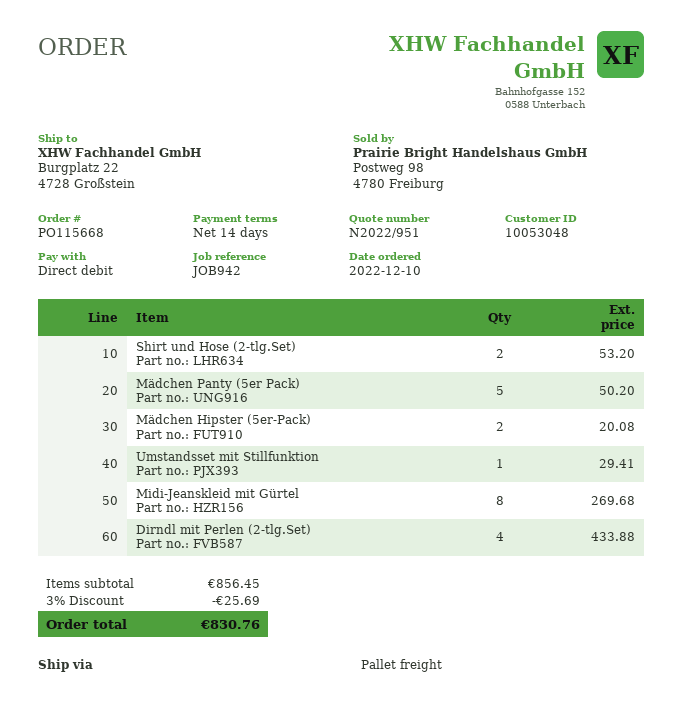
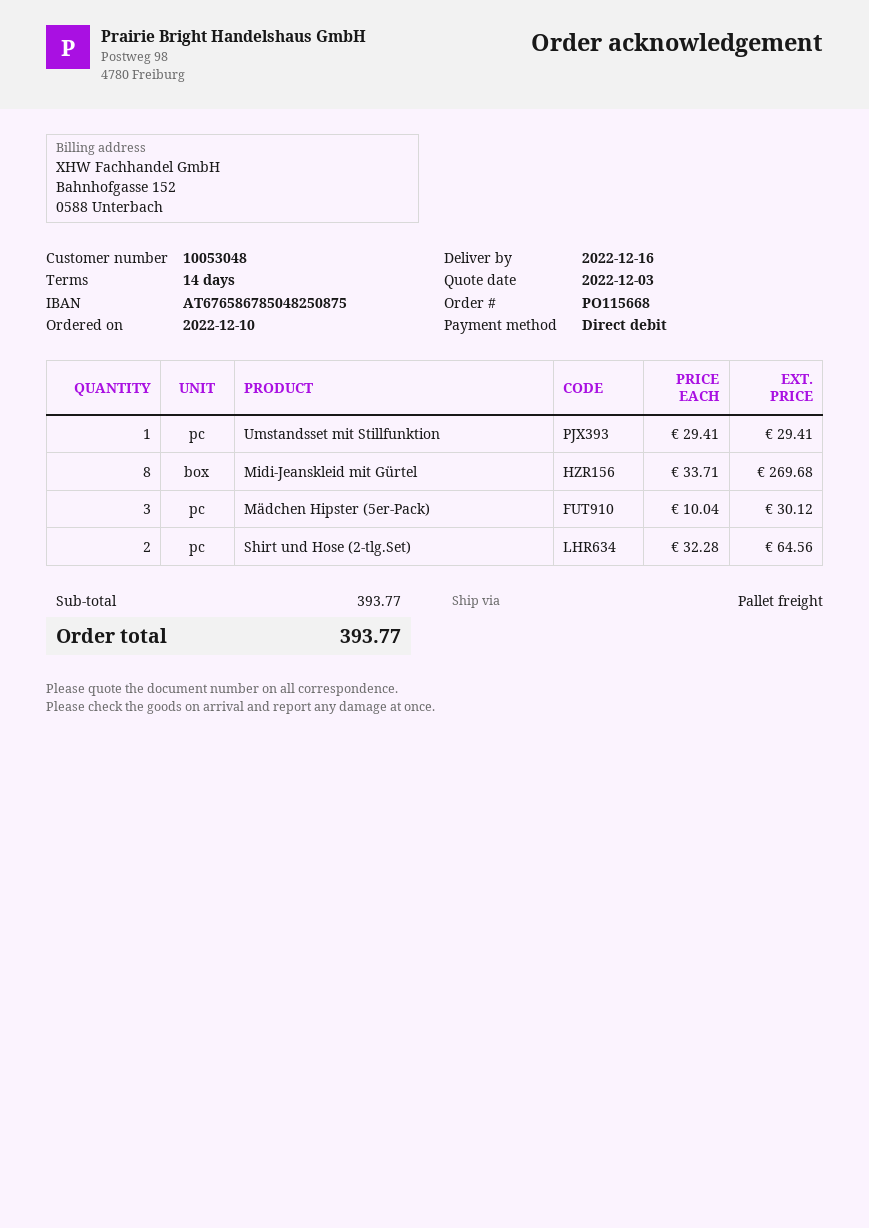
Shirt und Hose (2-tlg.Set): 2 for 53.20 -> 2 for 64.56
Mädchen Panty (5er Pack): 5 for 50.20 -> none
Mädchen Hipster (5er-Pack): 2 for 20.08 -> 3 for 30.12
Dirndl mit Perlen (2-tlg.Set): 4 for 433.88 -> none
subtotal: 856.45 -> 393.77
discount: 3% = 25.69 -> none
total: 830.76 -> 393.77

